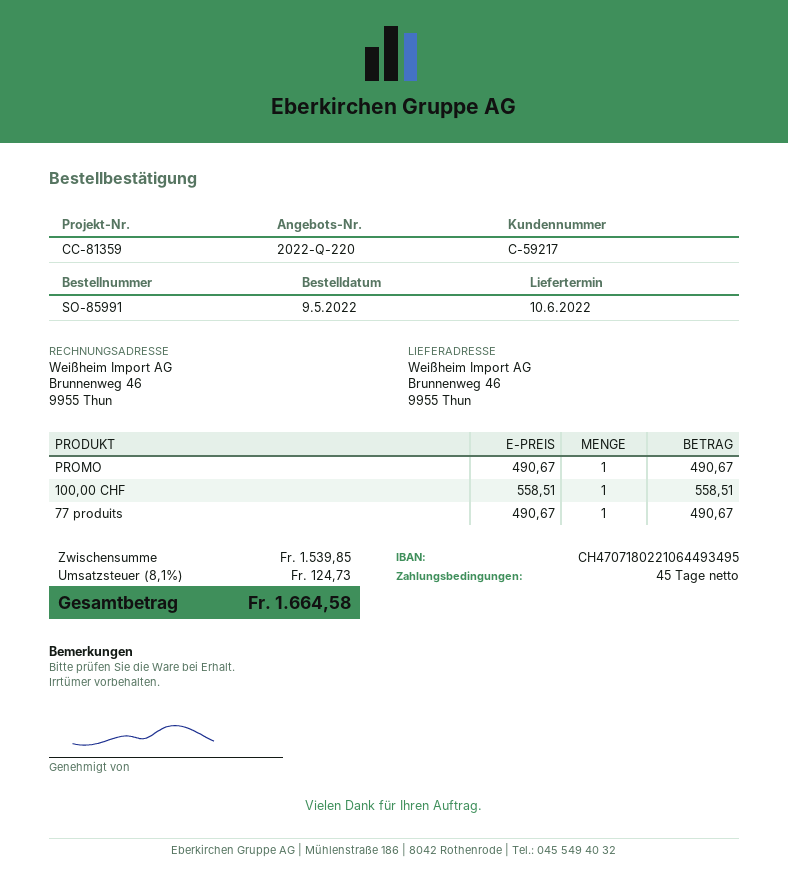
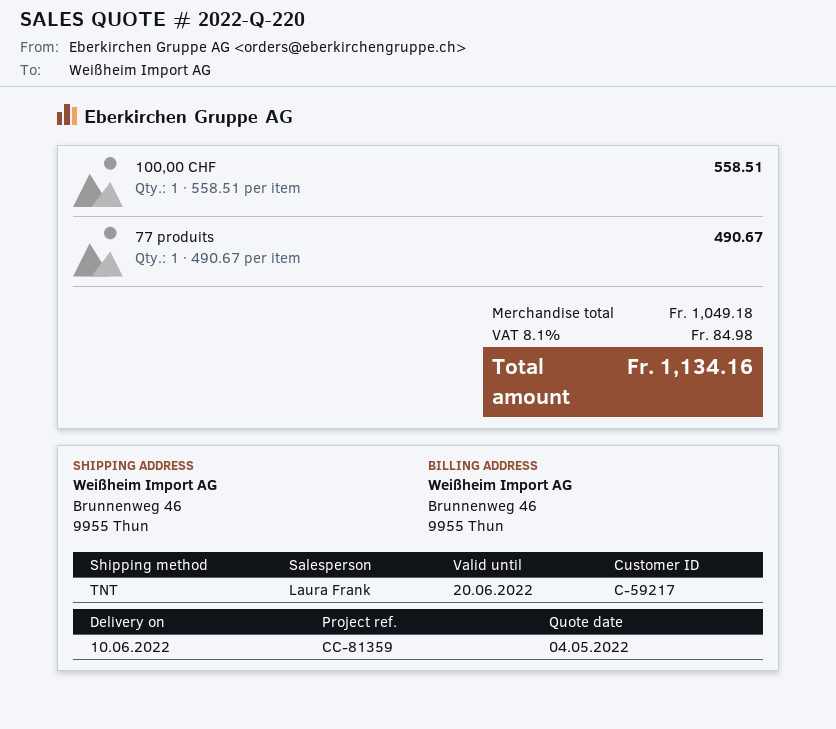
PROMO: 1 x 490.67 = 490.67 -> none
subtotal: 1539.85 -> 1049.18
tax: 8.1% = 124.73 -> 8.1% = 84.98
total: 1664.58 -> 1134.16

